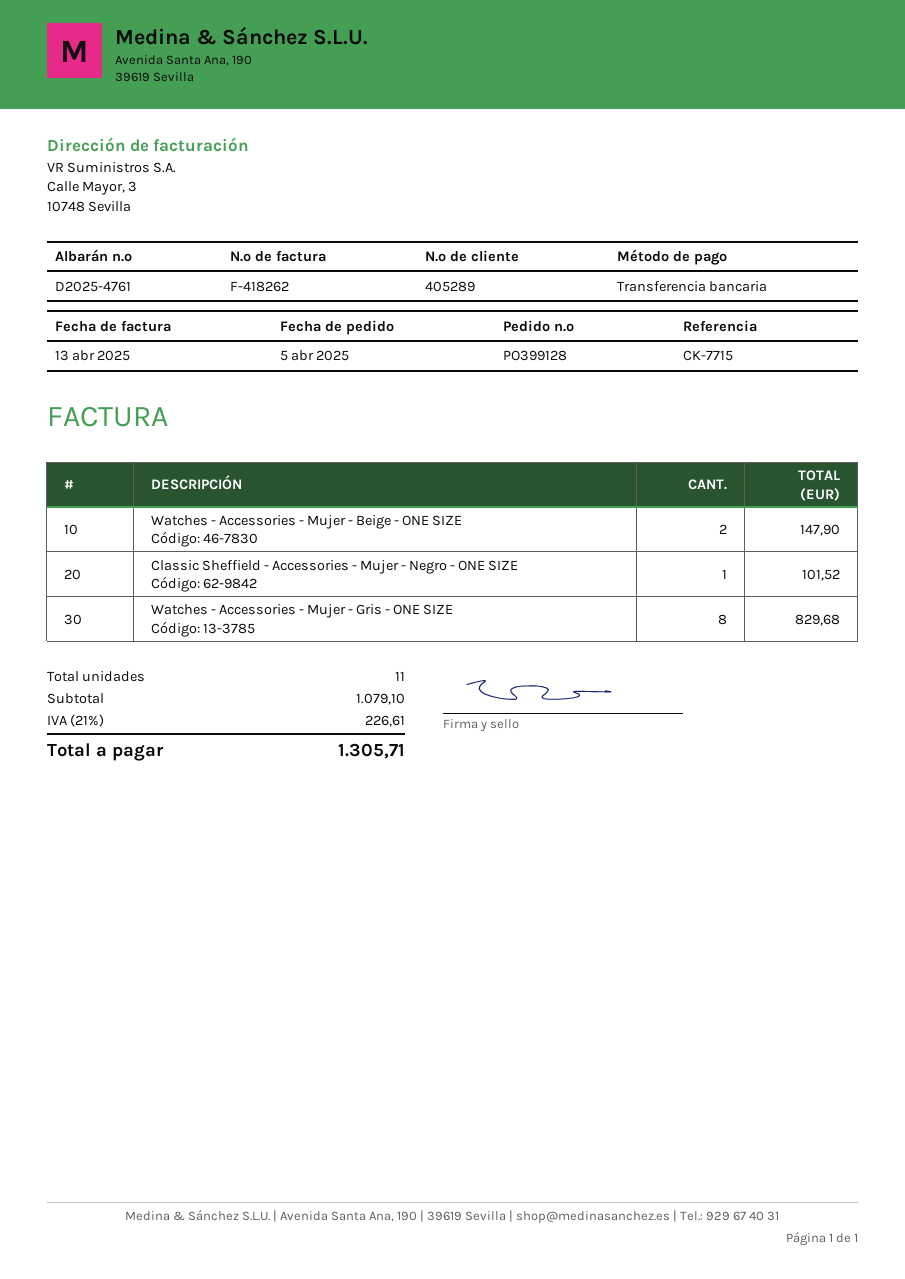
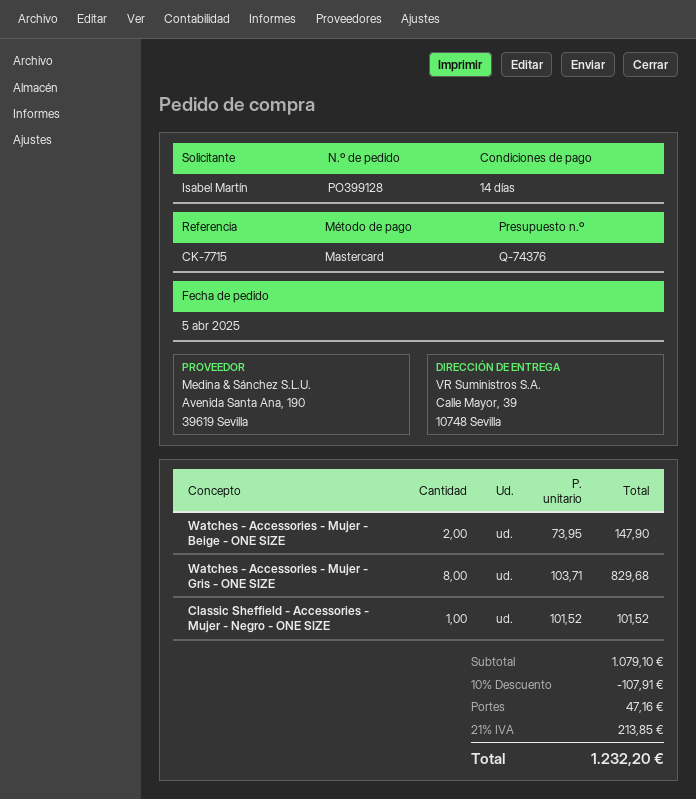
payment method: bank transfer -> Mastercard
discount: none -> 10% = 107.91
shipping: none -> 47.16
tax: 21% = 226.61 -> 21% = 213.85
total: 1305.71 -> 1232.20

